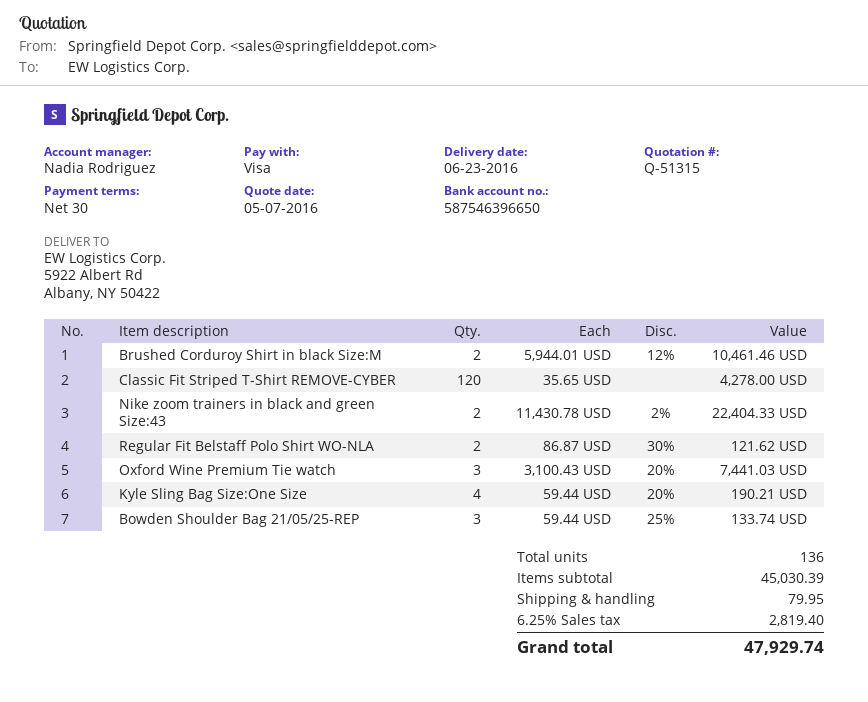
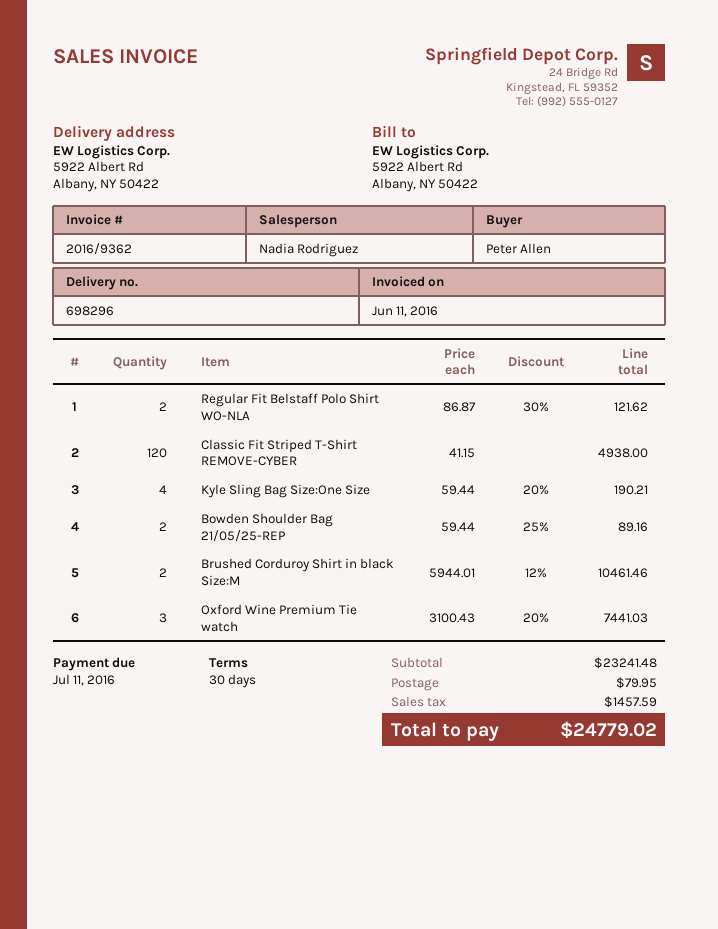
Classic Fit Striped T-Shirt REMOVE-CYBER: 120 x 35.65 = 4278.00 -> 120 x 41.15 = 4938.00
Nike zoom trainers in black and green Size:43: 2 x 11430.78 - 2% = 22404.33 -> none
Bowden Shoulder Bag 21/05/25-REP: 3 x 59.44 - 25% = 133.74 -> 2 x 59.44 - 25% = 89.16
subtotal: 45030.39 -> 23241.48
tax: 2819.40 -> 1457.59
total: 47929.74 -> 24779.02

